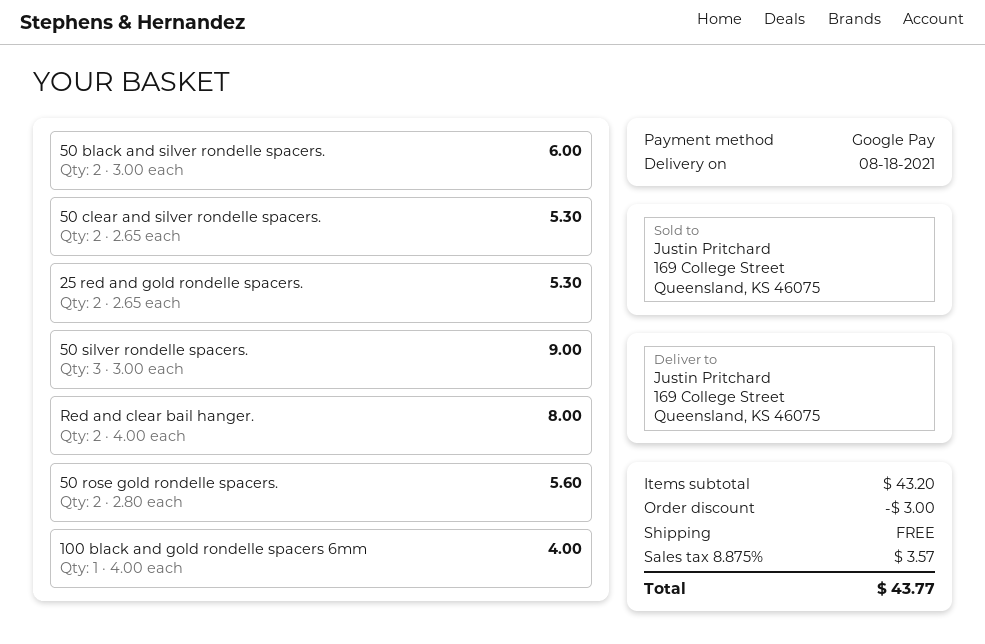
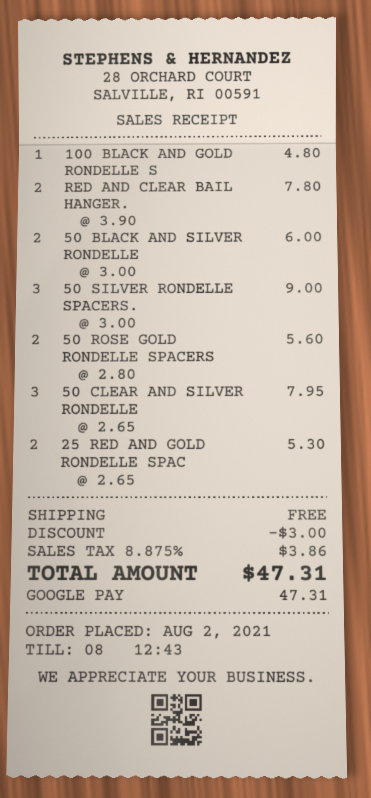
50 clear and silver rondelle spacers.: 2 x 2.65 = 5.30 -> 3 x 2.65 = 7.95
Red and clear bail hanger.: 2 x 4.00 = 8.00 -> 2 x 3.90 = 7.80
100 black and gold rondelle spacers 6mm: 1 x 4.00 = 4.00 -> 1 x 4.80 = 4.80
tax: 8.875% = 3.57 -> 8.875% = 3.86
total: 43.77 -> 47.31

